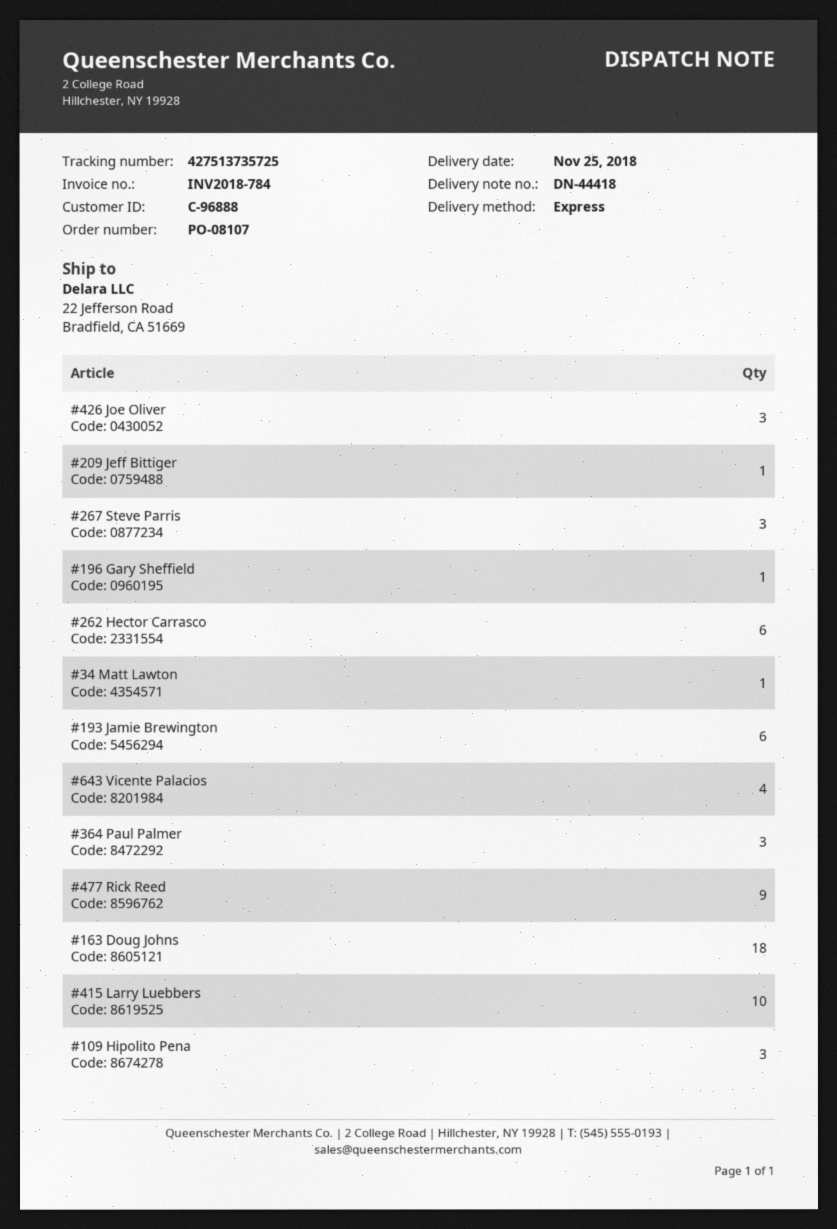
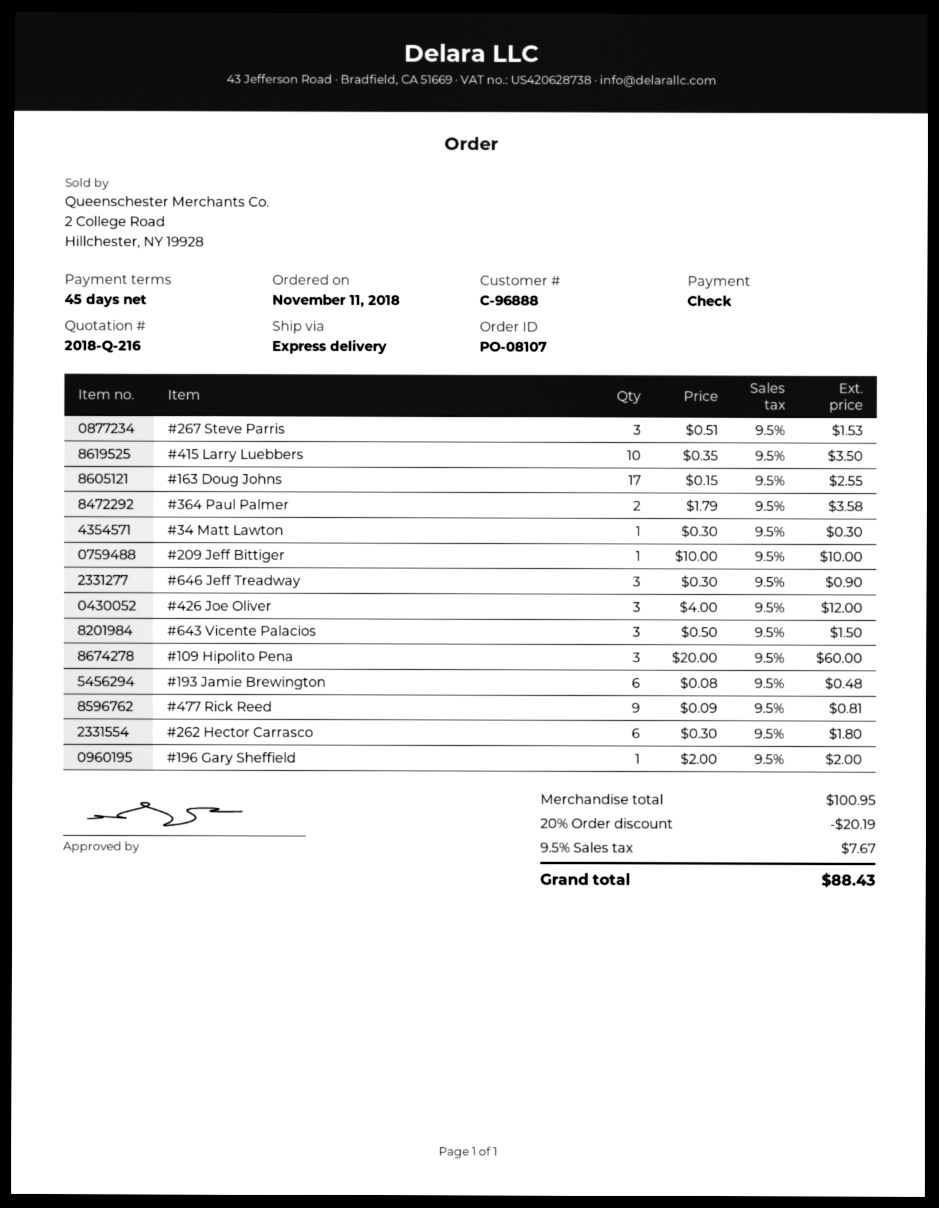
#643 Vicente Palacios: 4 -> 3
#364 Paul Palmer: 3 -> 2
#163 Doug Johns: 18 -> 17
#646 Jeff Treadway: none -> 3

